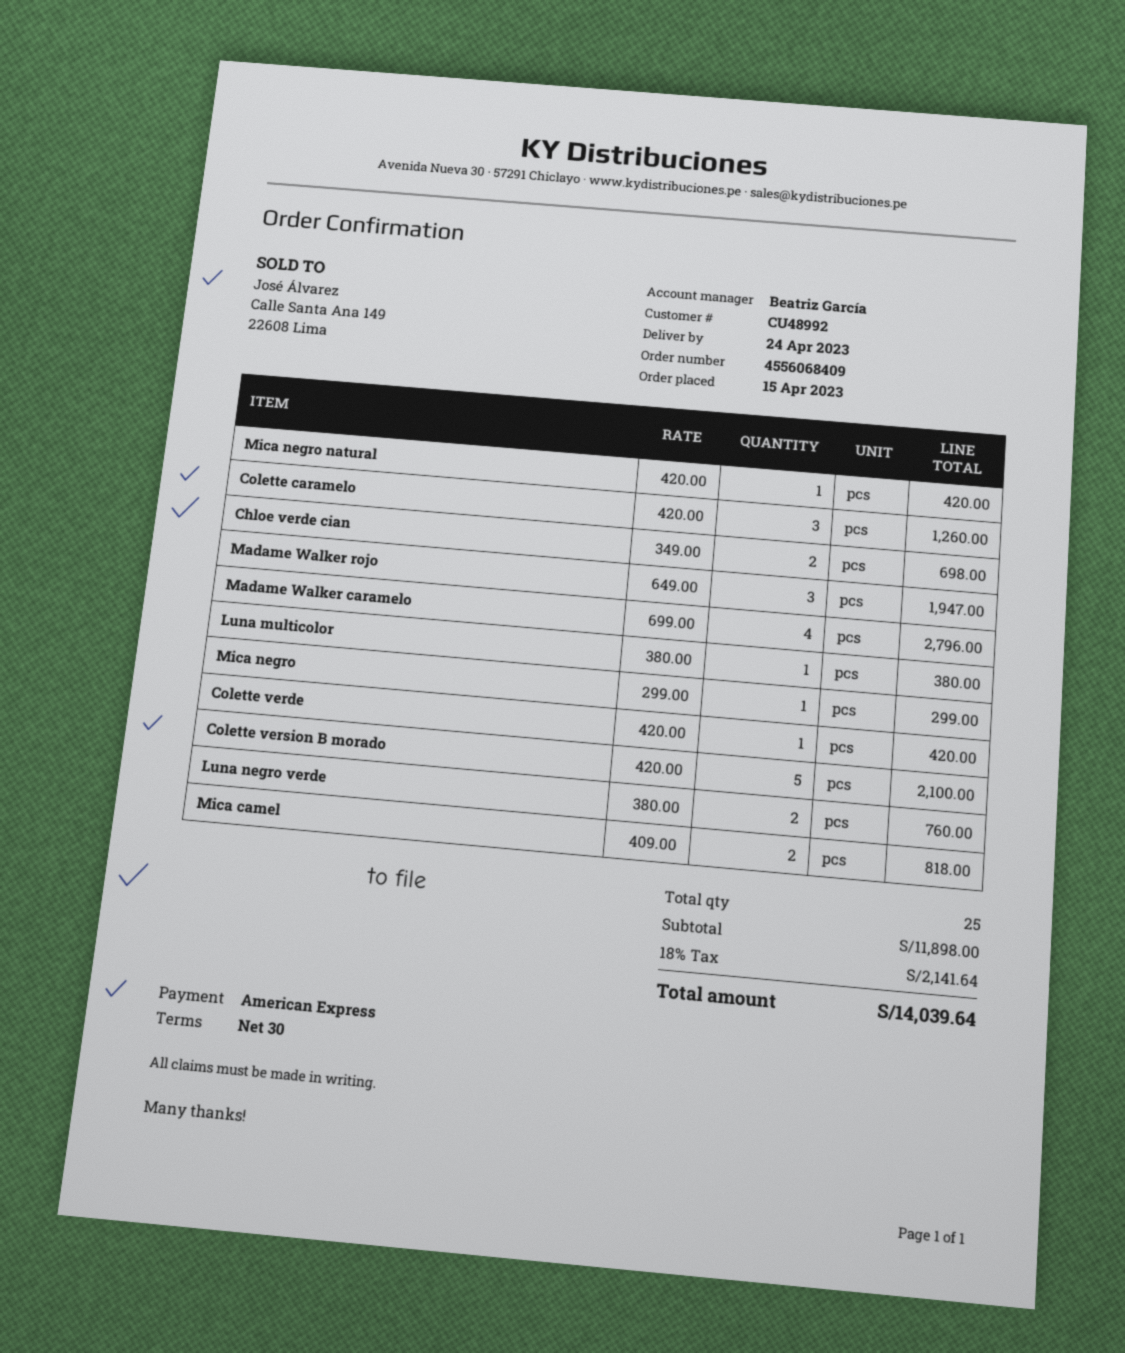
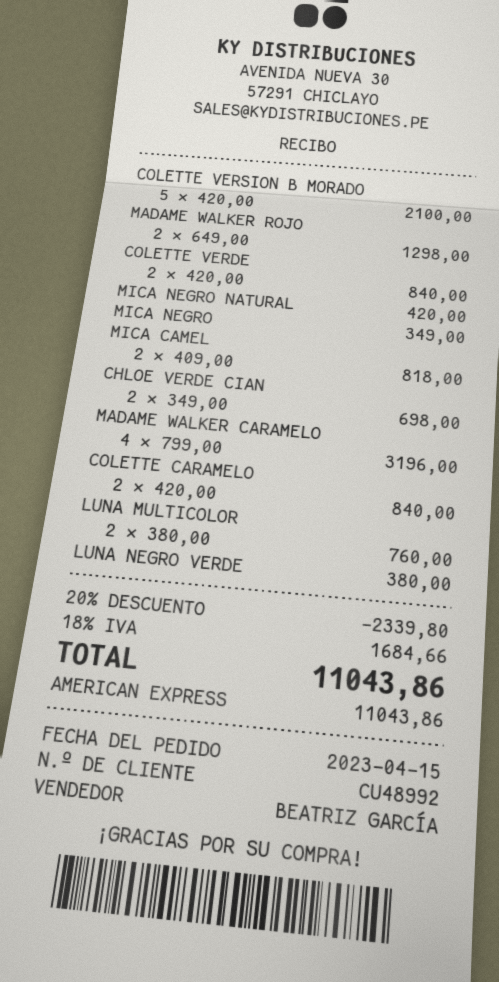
Colette caramelo: 3 x 420.00 = 1260.00 -> 2 x 420.00 = 840.00
Madame Walker rojo: 3 x 649.00 = 1947.00 -> 2 x 649.00 = 1298.00
Madame Walker caramelo: 4 x 699.00 = 2796.00 -> 4 x 799.00 = 3196.00
Luna multicolor: 1 x 380.00 = 380.00 -> 2 x 380.00 = 760.00
Mica negro: 1 x 299.00 = 299.00 -> 1 x 349.00 = 349.00
Colette verde: 1 x 420.00 = 420.00 -> 2 x 420.00 = 840.00
Luna negro verde: 2 x 380.00 = 760.00 -> 1 x 380.00 = 380.00
discount: none -> 20% = 2339.80
tax: 18% = 2141.64 -> 18% = 1684.66
total: 14039.64 -> 11043.86

